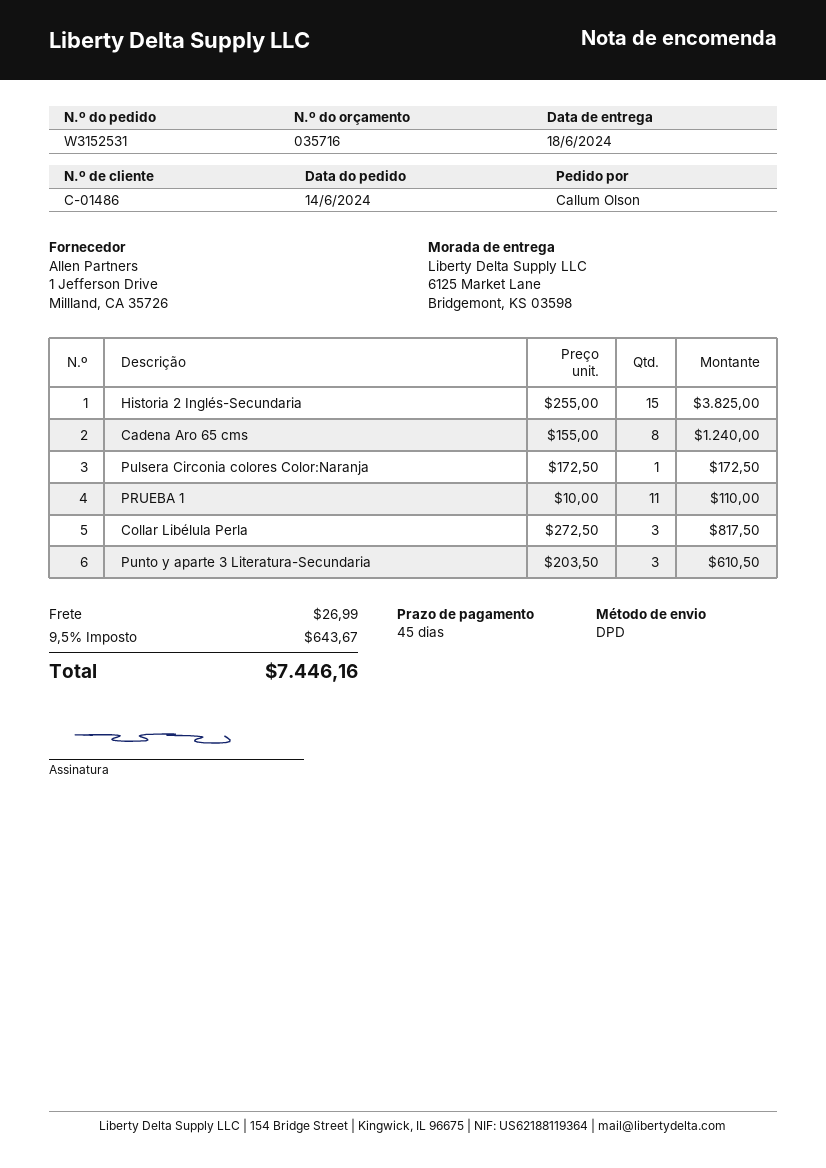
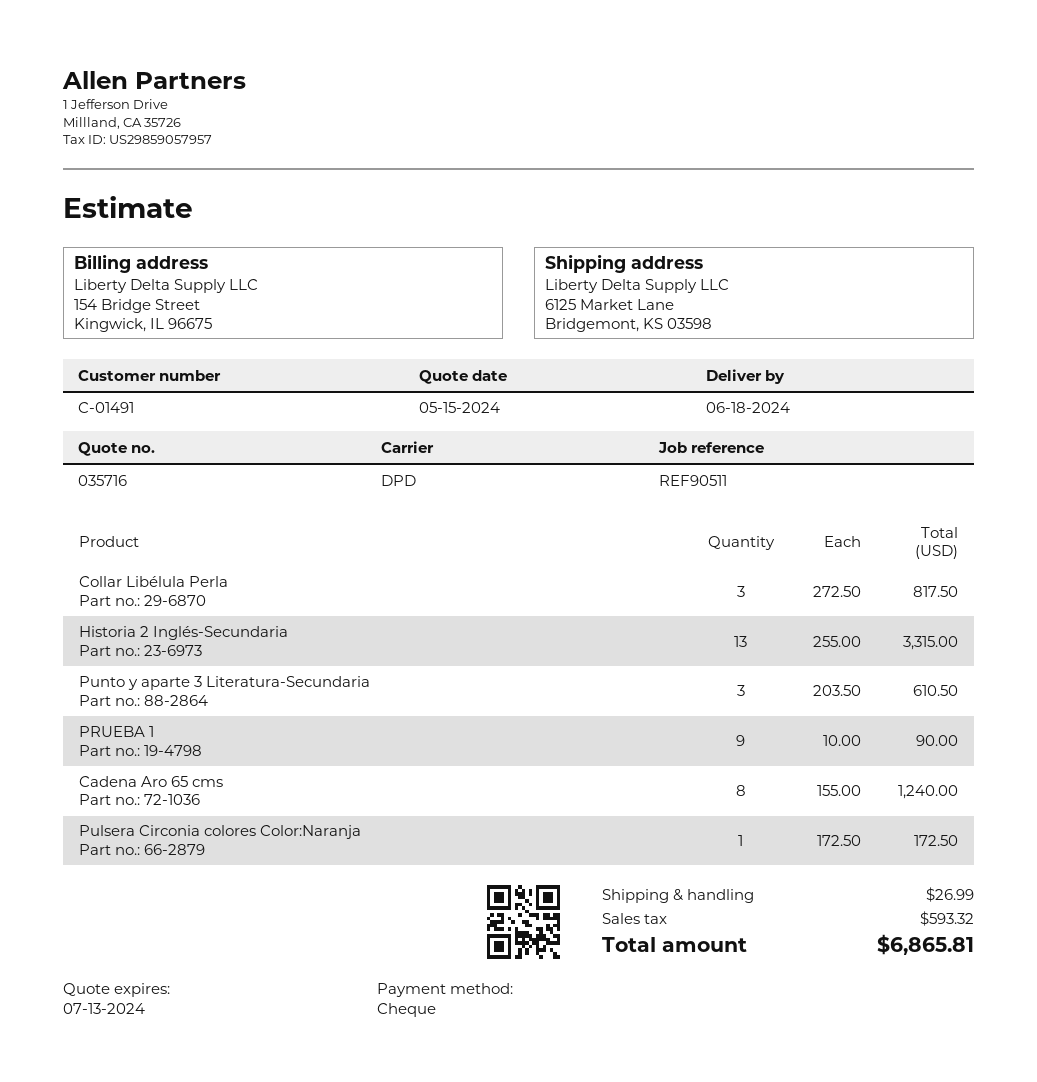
customer number: C-01486 -> C-01491
Historia 2 Inglés-Secundaria: 15 x 255.00 = 3825.00 -> 13 x 255.00 = 3315.00
PRUEBA 1: 11 x 10.00 = 110.00 -> 9 x 10.00 = 90.00
tax: 643.67 -> 593.32
total: 7446.16 -> 6865.81

